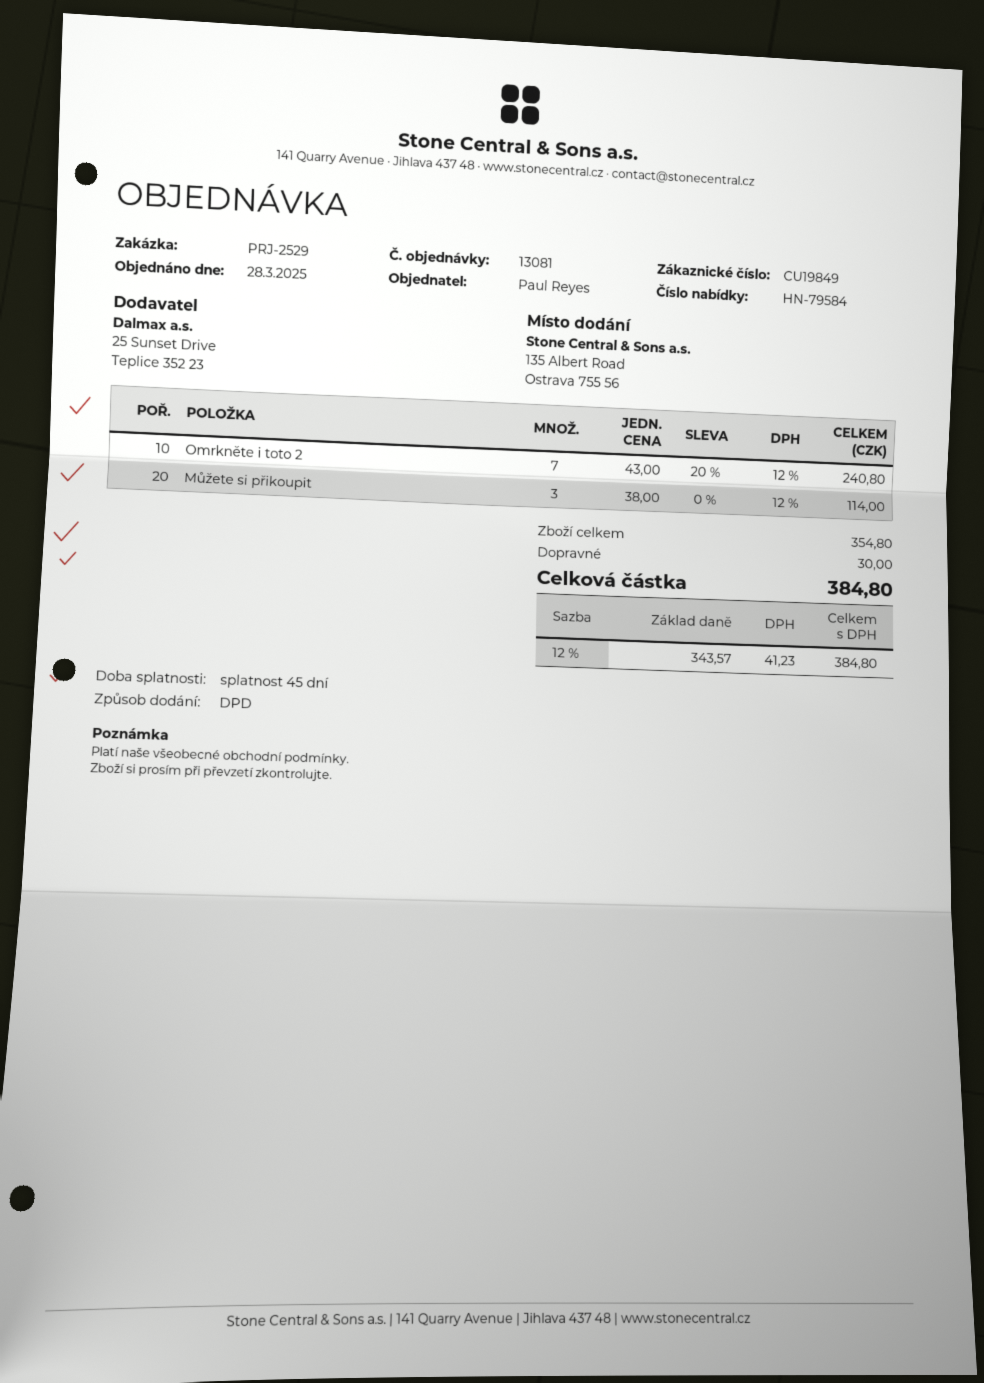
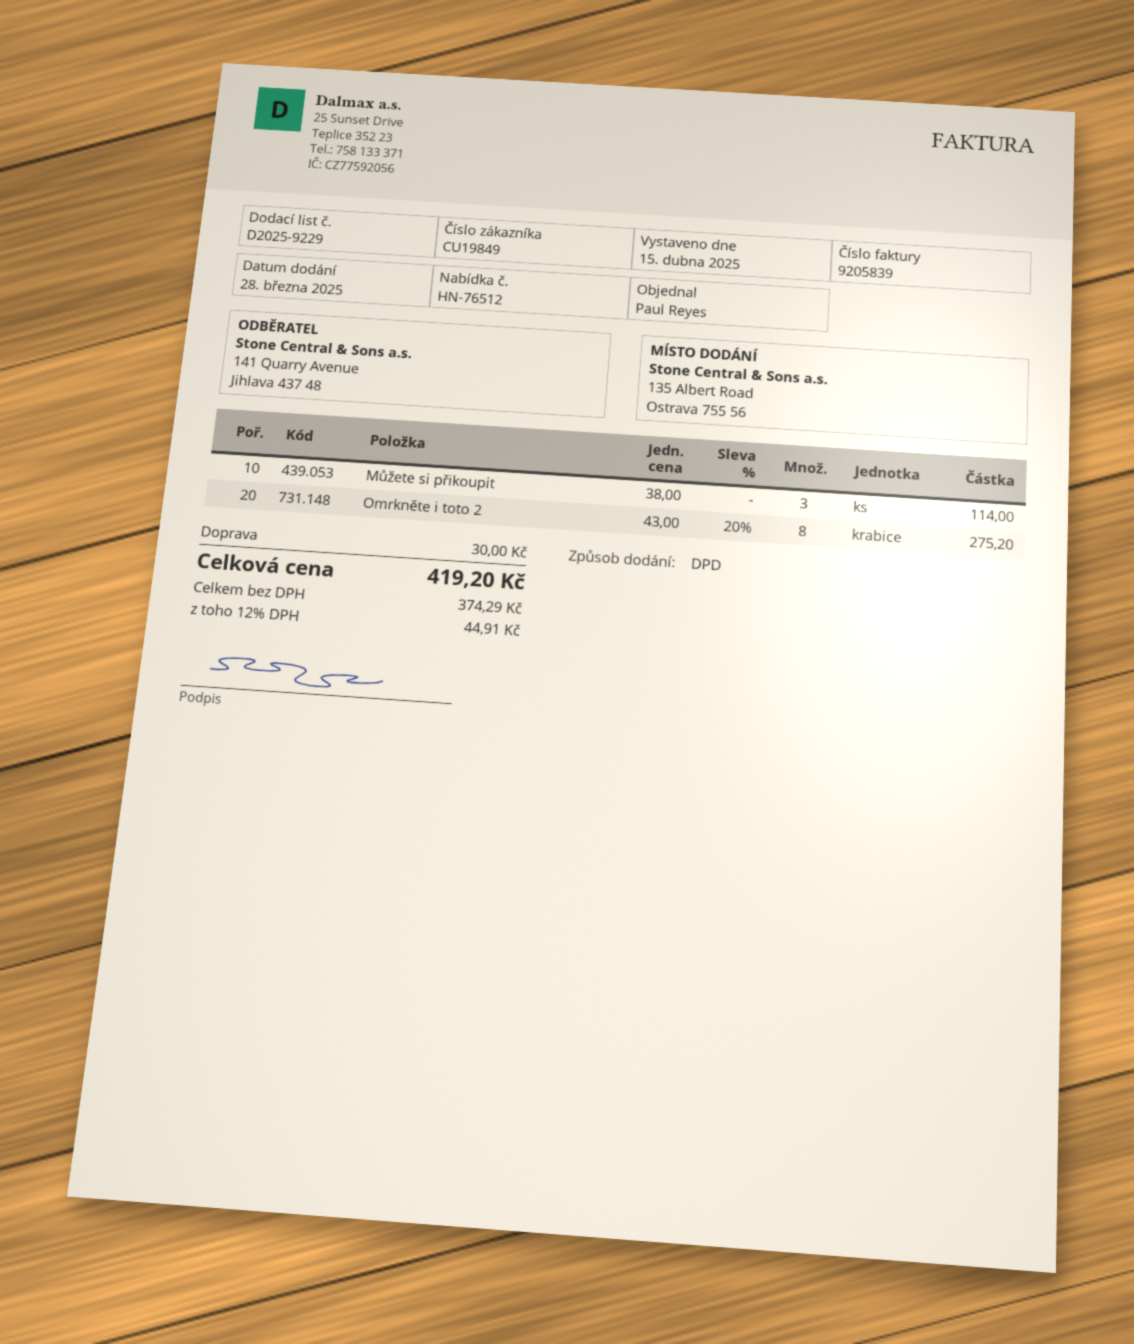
quote number: HN-79584 -> HN-76512
Omrkněte i toto 2: 7 x 43.00 - 20% = 240.80 -> 8 x 43.00 - 20% = 275.20
net: 343.57 -> 374.29
tax: 12% = 41.23 -> 12% = 44.91
total: 384.80 -> 419.20

